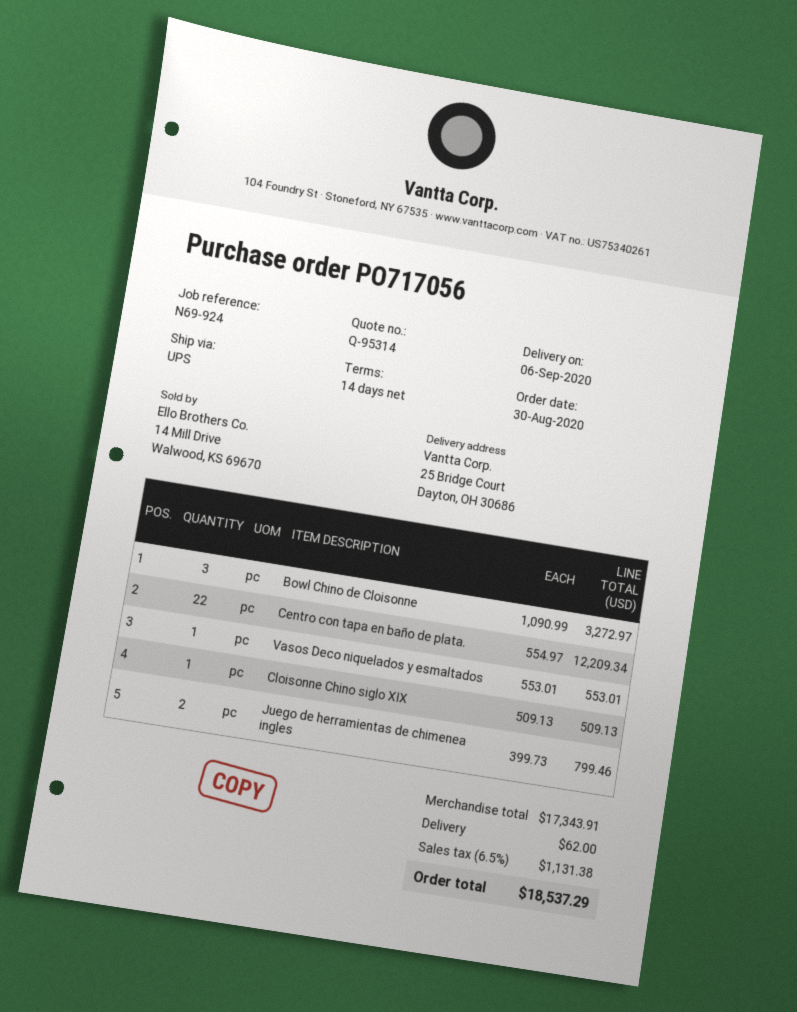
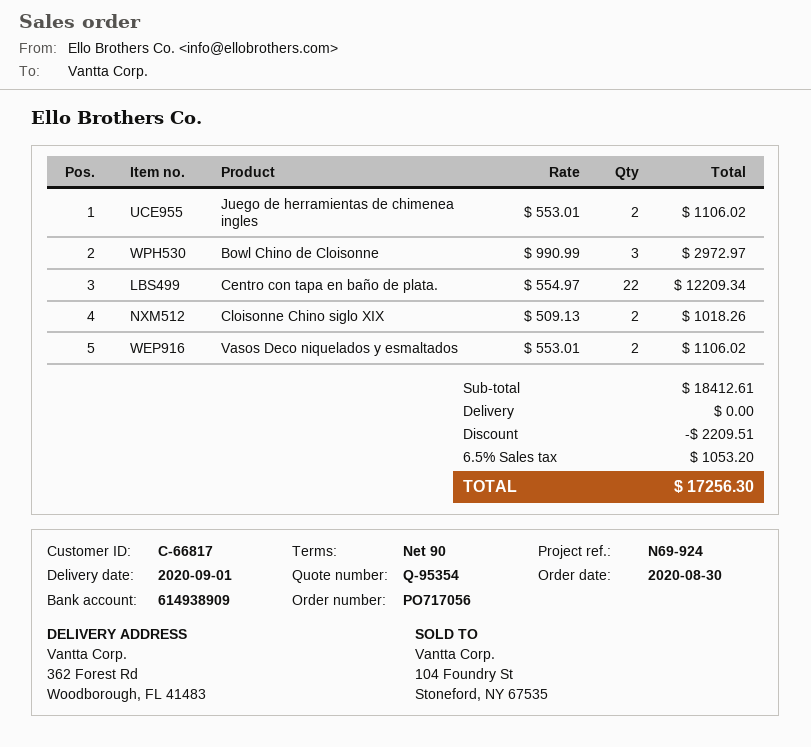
quote number: Q-95314 -> Q-95354
delivery date: 2020-09-06 -> 2020-09-01
payment terms: 14 days -> 90 days
ship to: 25 Bridge Court, Dayton, OH 30686 -> 362 Forest Rd, Woodborough, FL 41483
Bowl Chino de Cloisonne: 3 x 1090.99 = 3272.97 -> 3 x 990.99 = 2972.97
Vasos Deco niquelados y esmaltados: 1 x 553.01 = 553.01 -> 2 x 553.01 = 1106.02
Cloisonne Chino siglo XIX: 1 x 509.13 = 509.13 -> 2 x 509.13 = 1018.26
Juego de herramientas de chimenea ingles: 2 x 399.73 = 799.46 -> 2 x 553.01 = 1106.02
subtotal: 17343.91 -> 18412.61
discount: none -> 2209.51
shipping: 62.00 -> 0.00
tax: 6.5% = 1131.38 -> 6.5% = 1053.20
total: 18537.29 -> 17256.30

